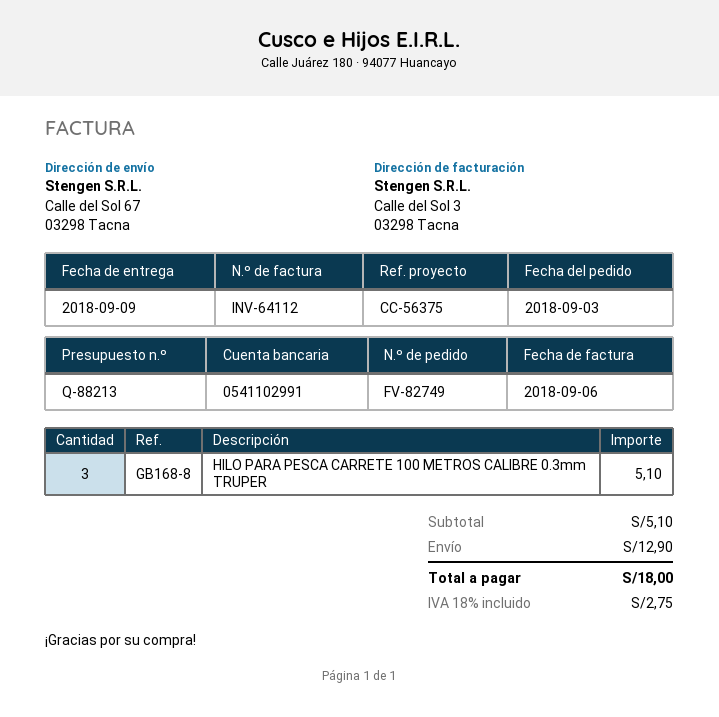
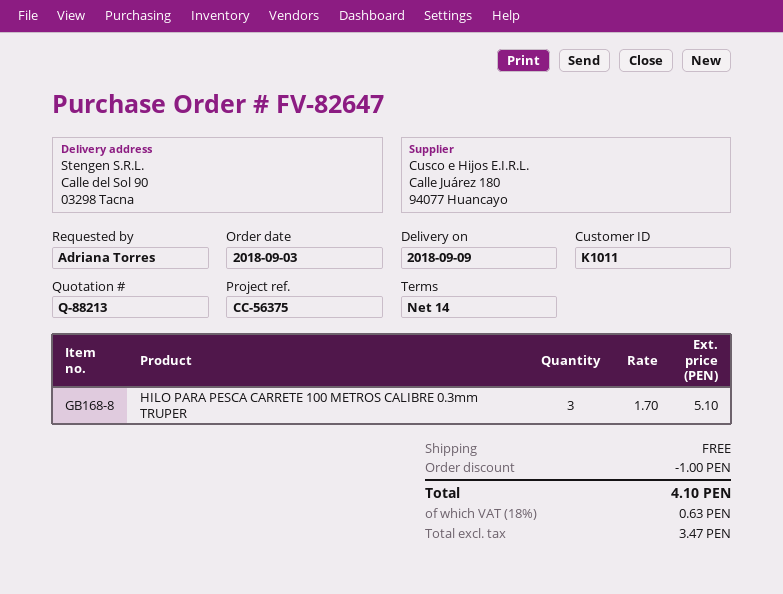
order number: FV-82749 -> FV-82647
ship to: Calle del Sol 67, 03298 Tacna -> Calle del Sol 90, 03298 Tacna
discount: none -> 1.00
shipping: 12.90 -> 0.00
tax: 18% = 2.75 -> 18% = 0.63
total: 18.00 -> 4.10

